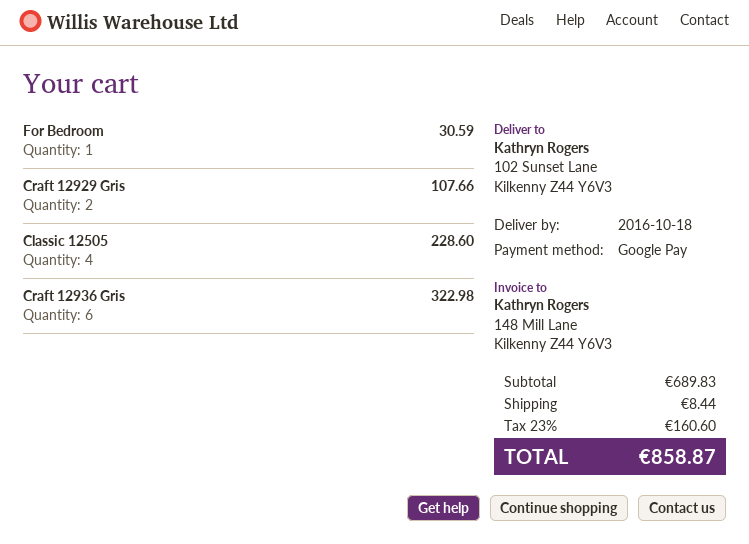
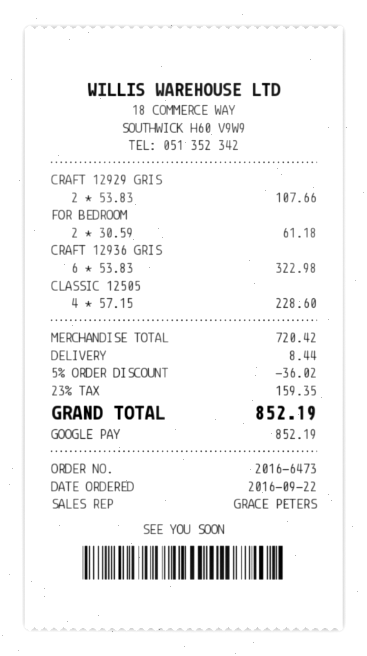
For Bedroom: 1 for 30.59 -> 2 for 61.18
subtotal: 689.83 -> 720.42
discount: none -> 5% = 36.02
tax: 23% = 160.60 -> 23% = 159.35
total: 858.87 -> 852.19

